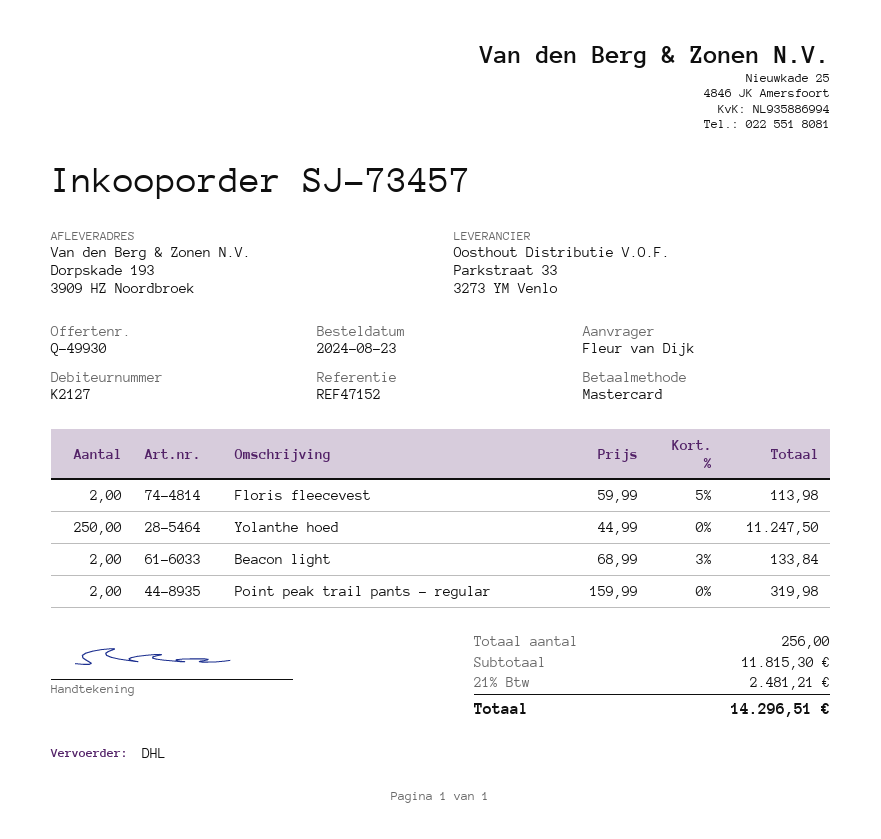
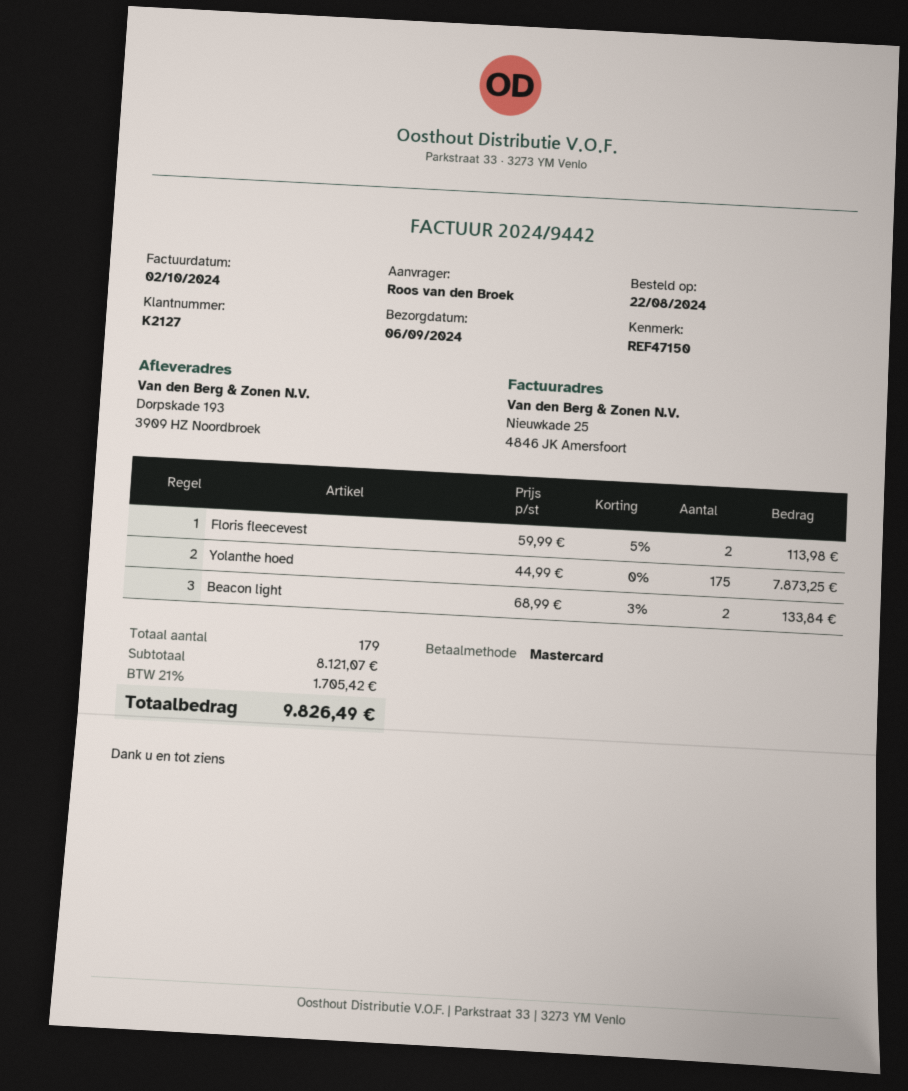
order date: 2024-08-23 -> 2024-08-22
reference: REF47152 -> REF47150
ordered by: Fleur van Dijk -> Roos van den Broek
Yolanthe hoed: 250 x 44.99 = 11247.50 -> 175 x 44.99 = 7873.25
Point peak trail pants – regular: 2 x 159.99 = 319.98 -> none
total quantity: 256 -> 179
subtotal: 11815.30 -> 8121.07
tax: 21% = 2481.21 -> 21% = 1705.42
total: 14296.51 -> 9826.49

